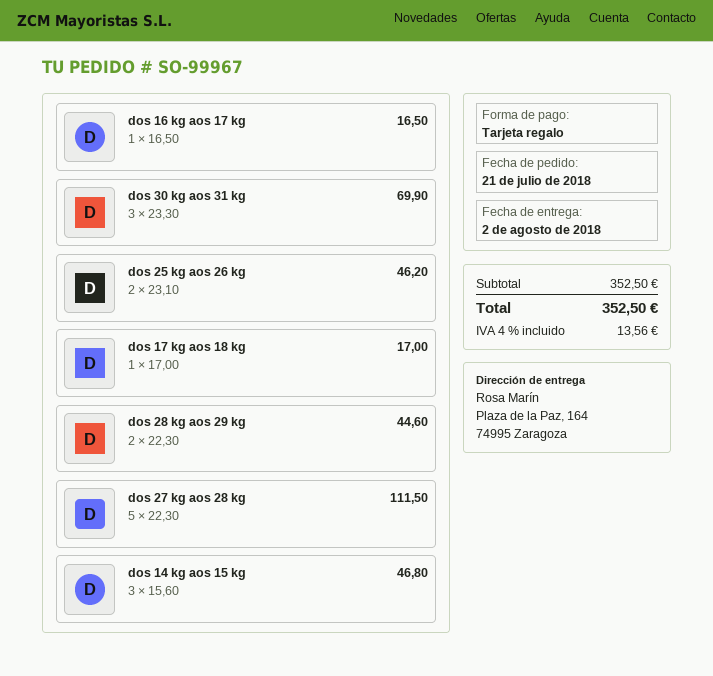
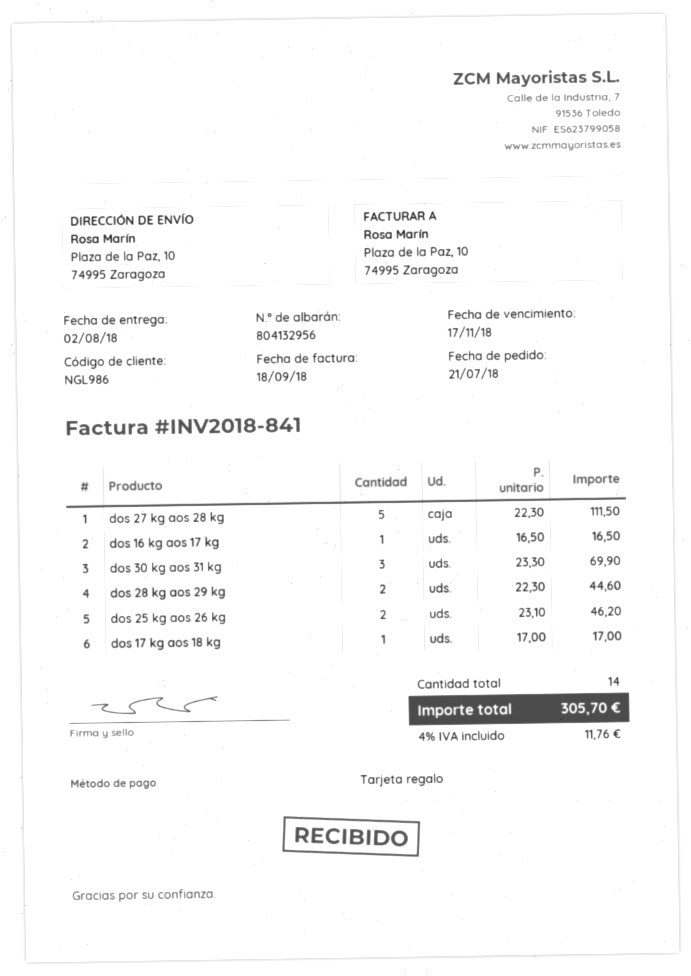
ship to: Plaza de la Paz, 164, 74995 Zaragoza -> Plaza de la Paz, 10, 74995 Zaragoza
dos 14 kg aos 15 kg: 3 x 15.60 = 46.80 -> none
tax: 4% = 13.56 -> 4% = 11.76
total: 352.50 -> 305.70

